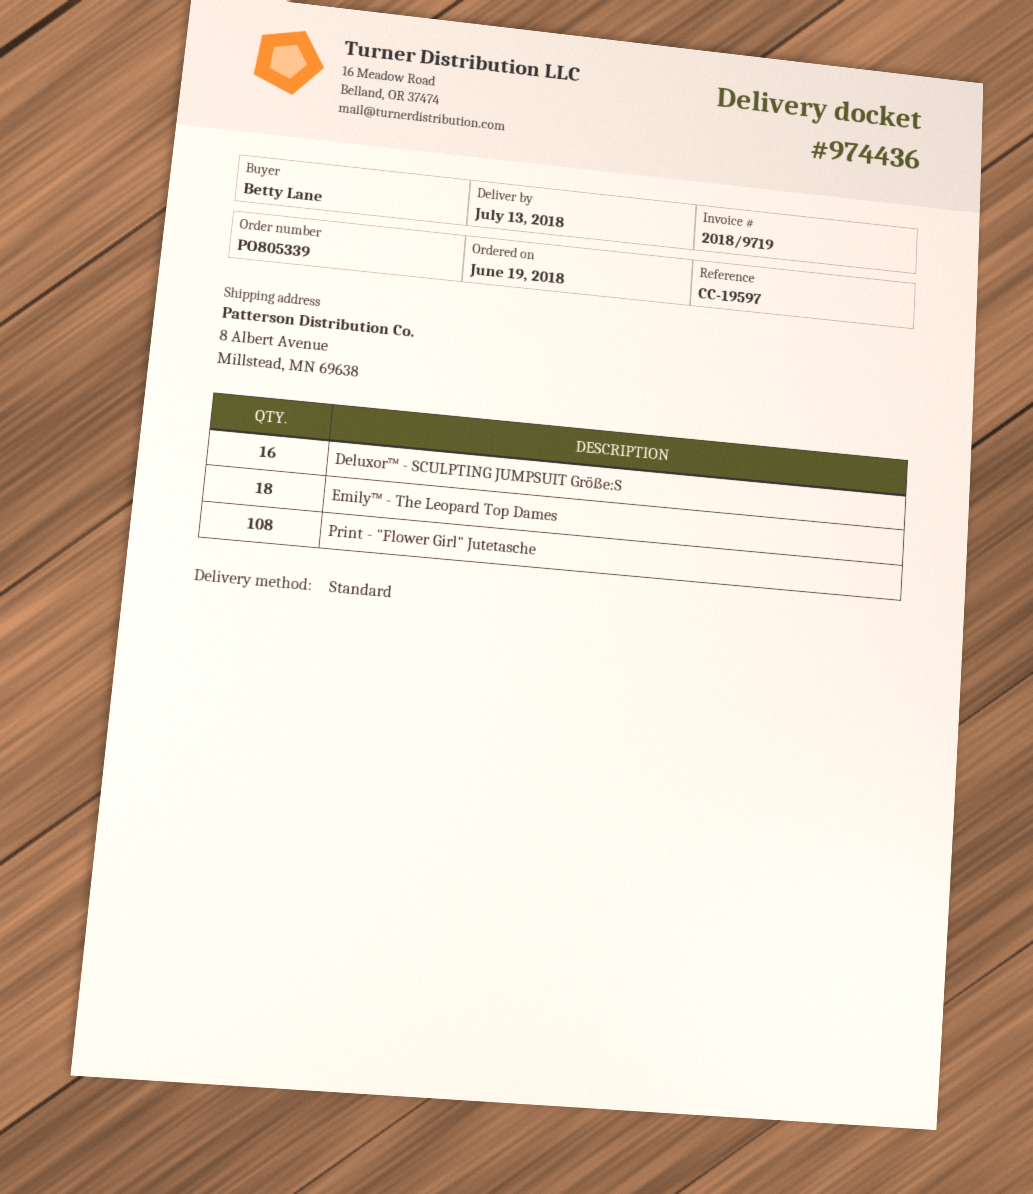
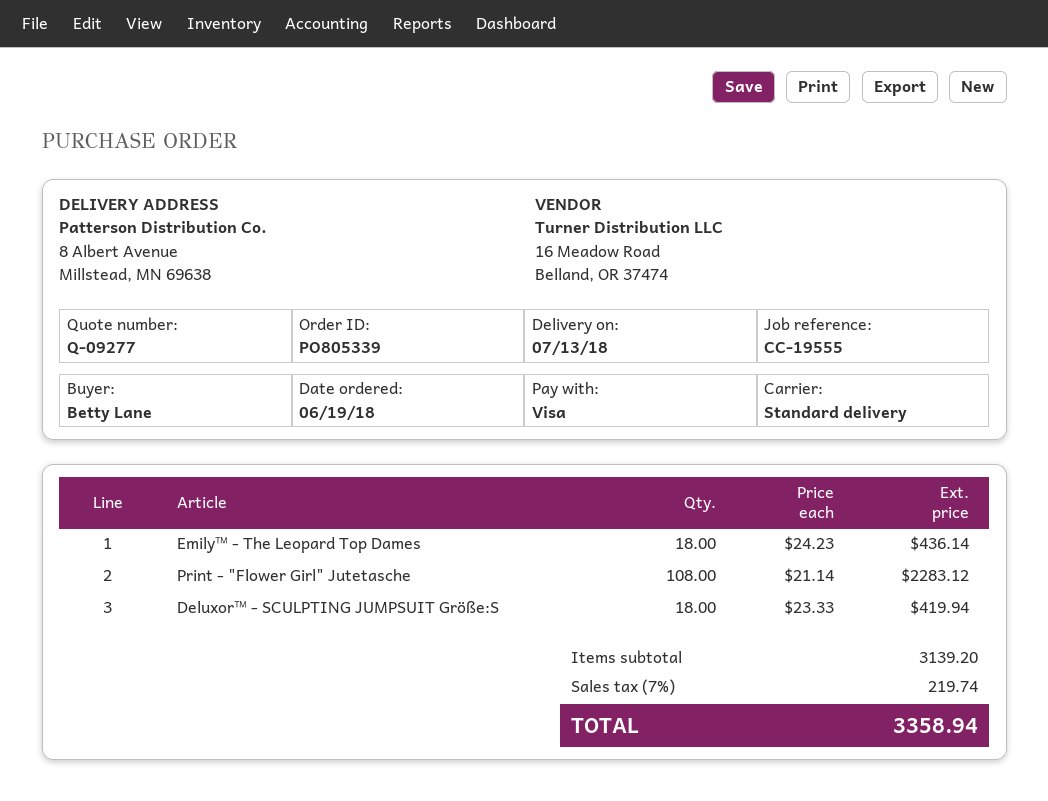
reference: CC-19597 -> CC-19555
Deluxor™ - SCULPTING JUMPSUIT Größe:S: 16 -> 18

